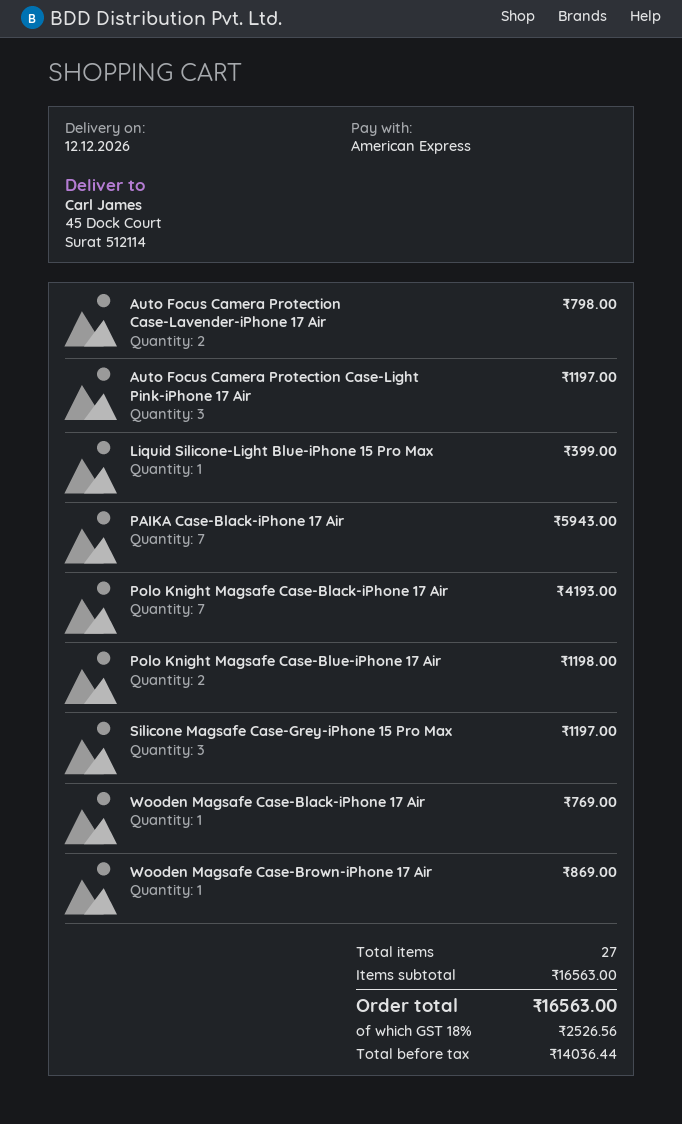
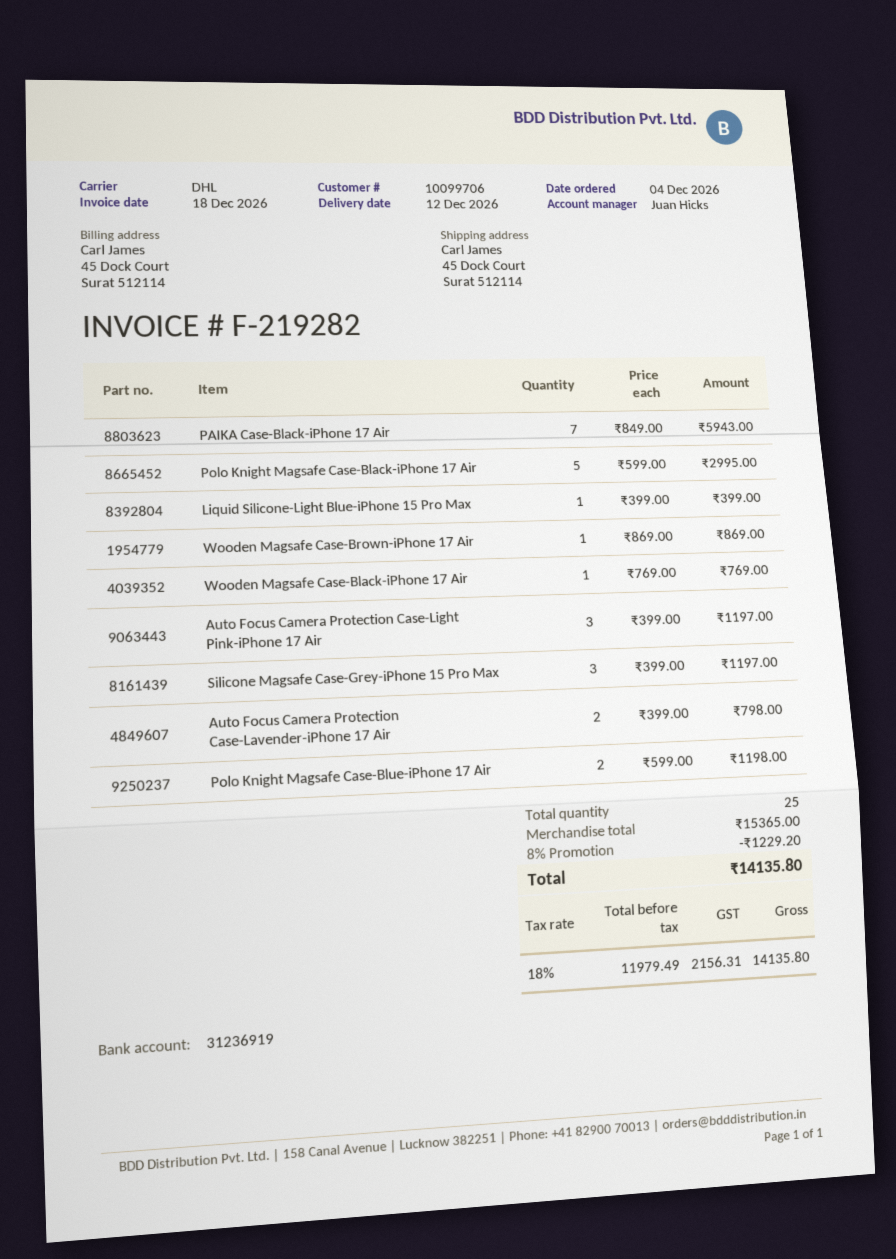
Polo Knight Magsafe Case-Black-iPhone 17 Air: 7 for 4193.00 -> 5 for 2995.00
total quantity: 27 -> 25
subtotal: 16563.00 -> 15365.00
discount: none -> 8% = 1229.20
net: 14036.44 -> 11979.49
tax: 18% = 2526.56 -> 18% = 2156.31
total: 16563.00 -> 14135.80

